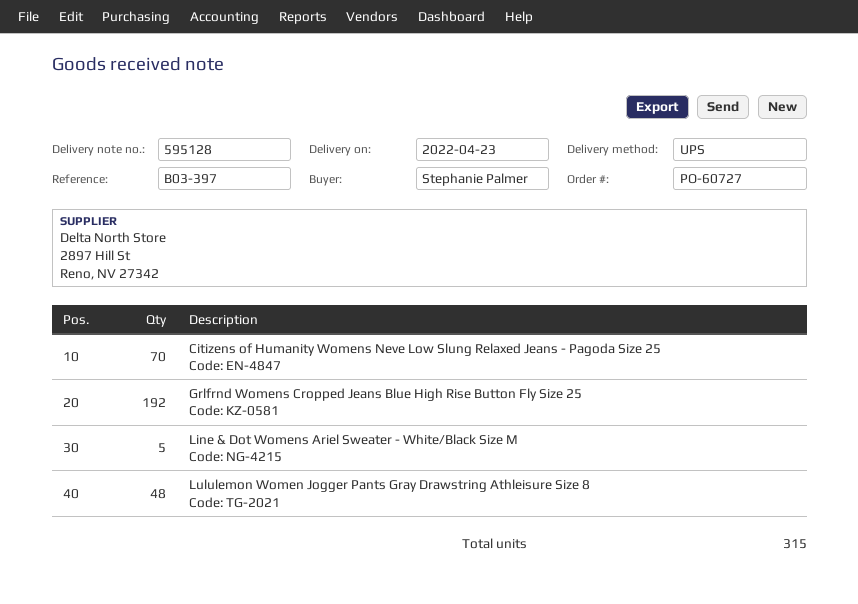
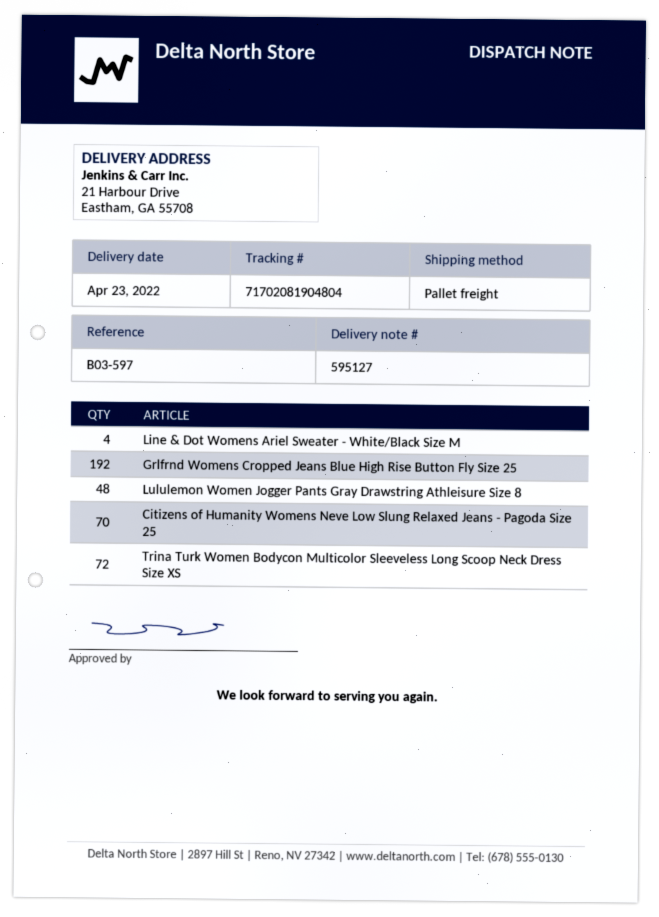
delivery note number: 595128 -> 595127
reference: B03-397 -> B03-597
shipping method: UPS -> pallet freight
Line & Dot Womens Ariel Sweater - White/Black Size M: 5 -> 4
Trina Turk Women Bodycon Multicolor Sleeveless Long Scoop Neck Dress Size XS: none -> 72

